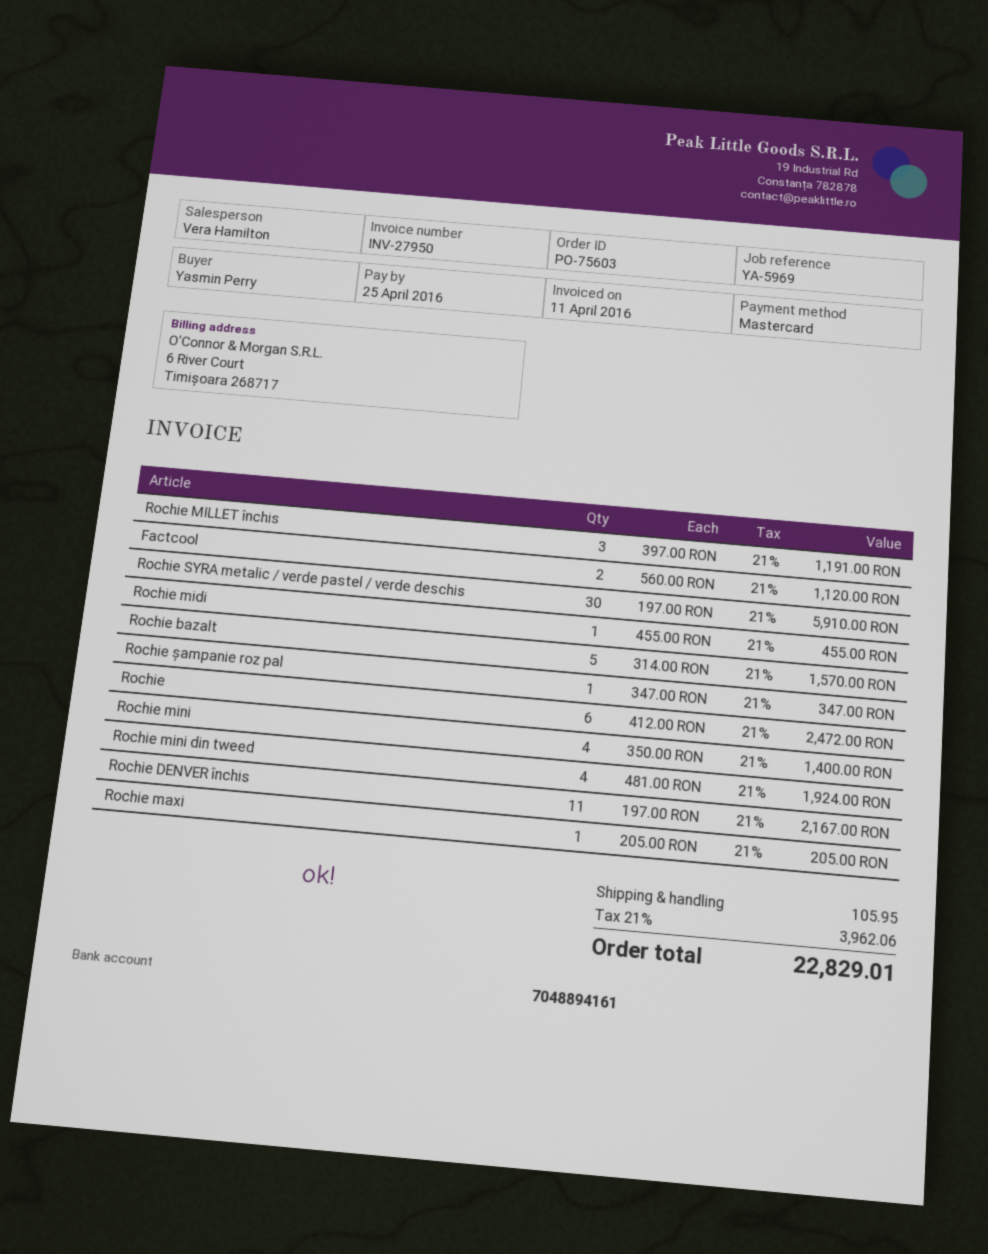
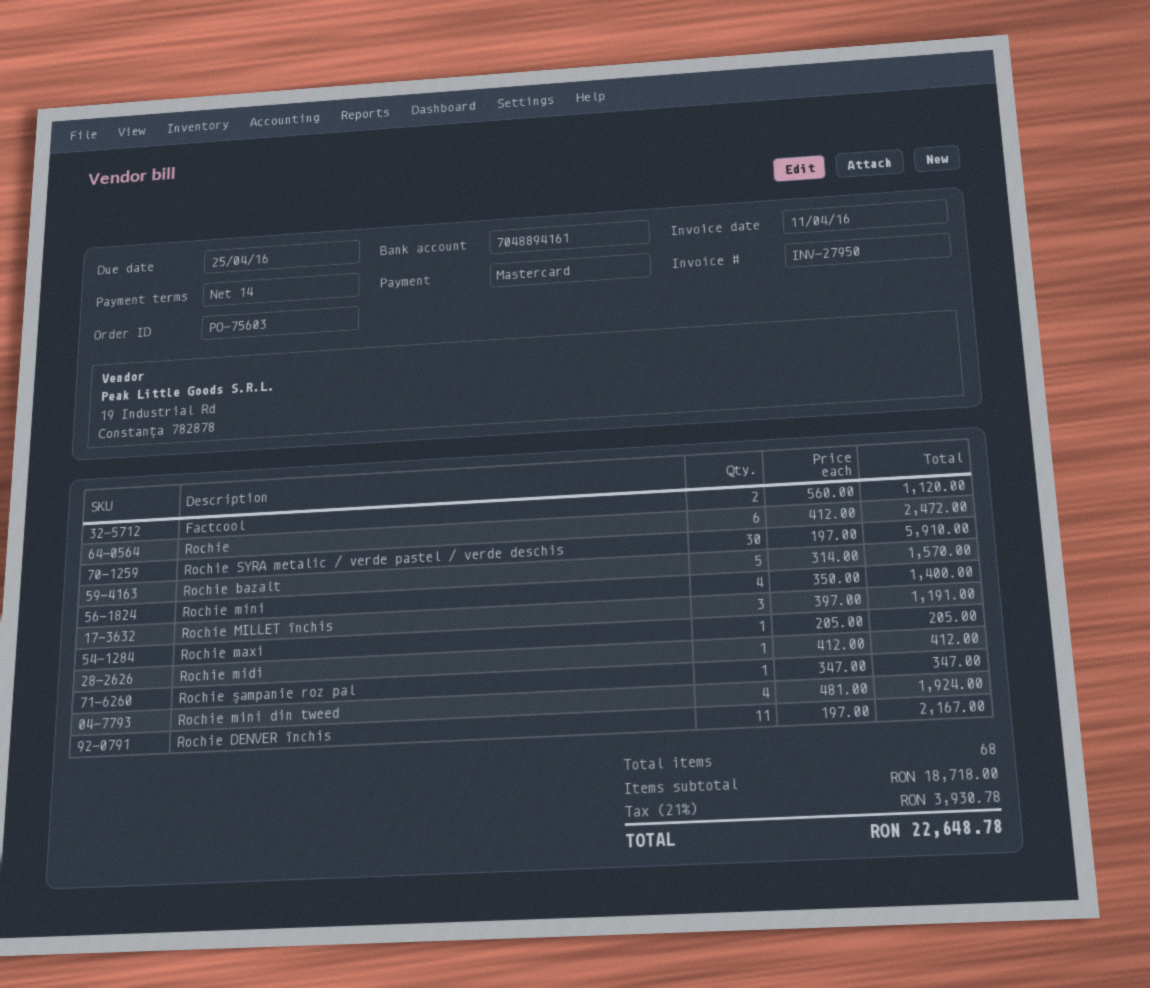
Rochie midi: 1 x 455.00 = 455.00 -> 1 x 412.00 = 412.00
shipping: 105.95 -> none
tax: 21% = 3962.06 -> 21% = 3930.78
total: 22829.01 -> 22648.78

